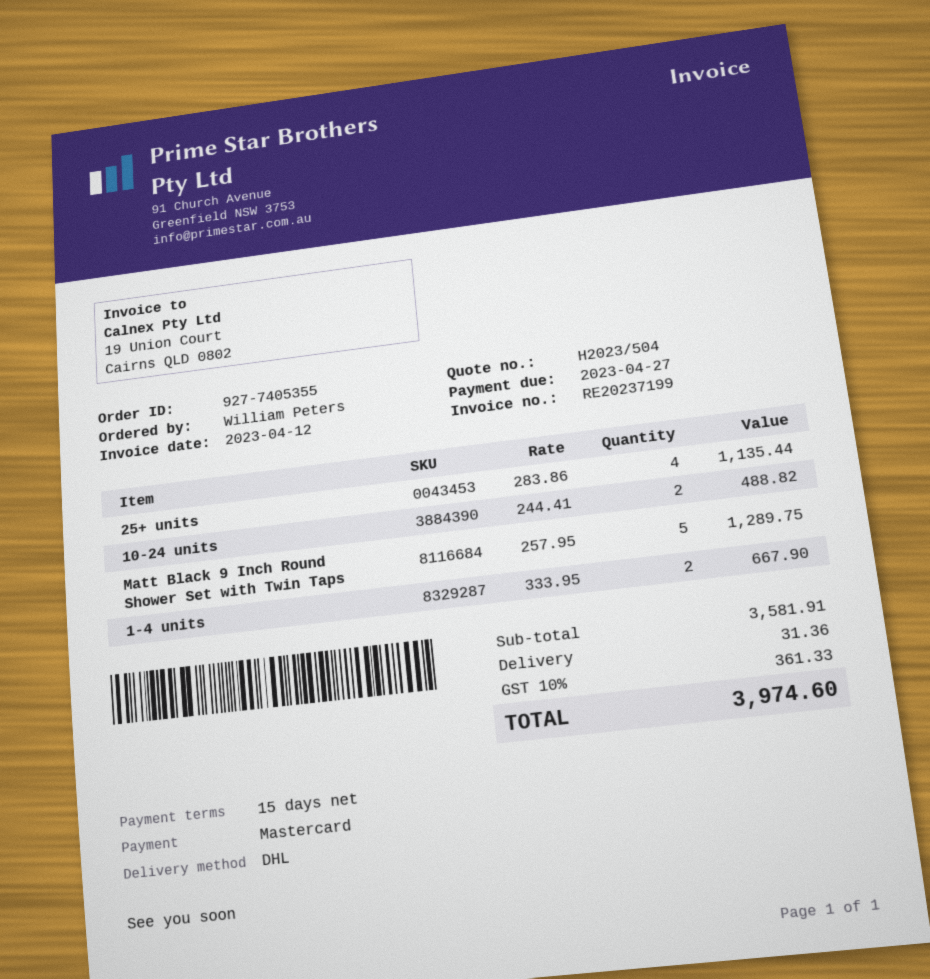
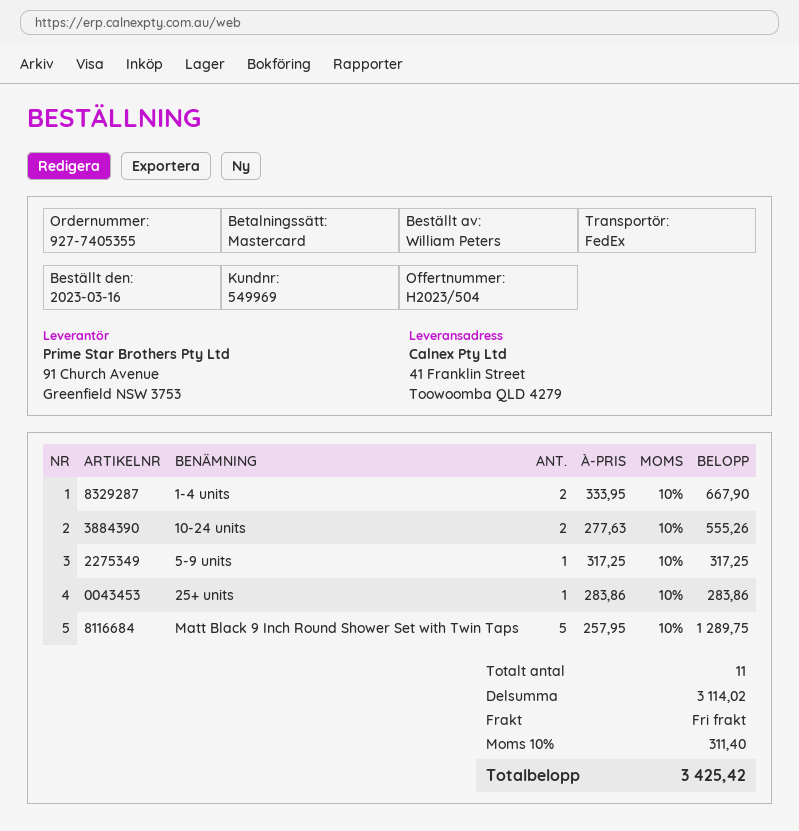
shipping method: DHL -> FedEx
25+ units: 4 x 283.86 = 1135.44 -> 1 x 283.86 = 283.86
10-24 units: 2 x 244.41 = 488.82 -> 2 x 277.63 = 555.26
5-9 units: none -> 1 x 317.25 = 317.25
subtotal: 3581.91 -> 3114.02
shipping: 31.36 -> 0.00
tax: 10% = 361.33 -> 10% = 311.40
total: 3974.60 -> 3425.42

